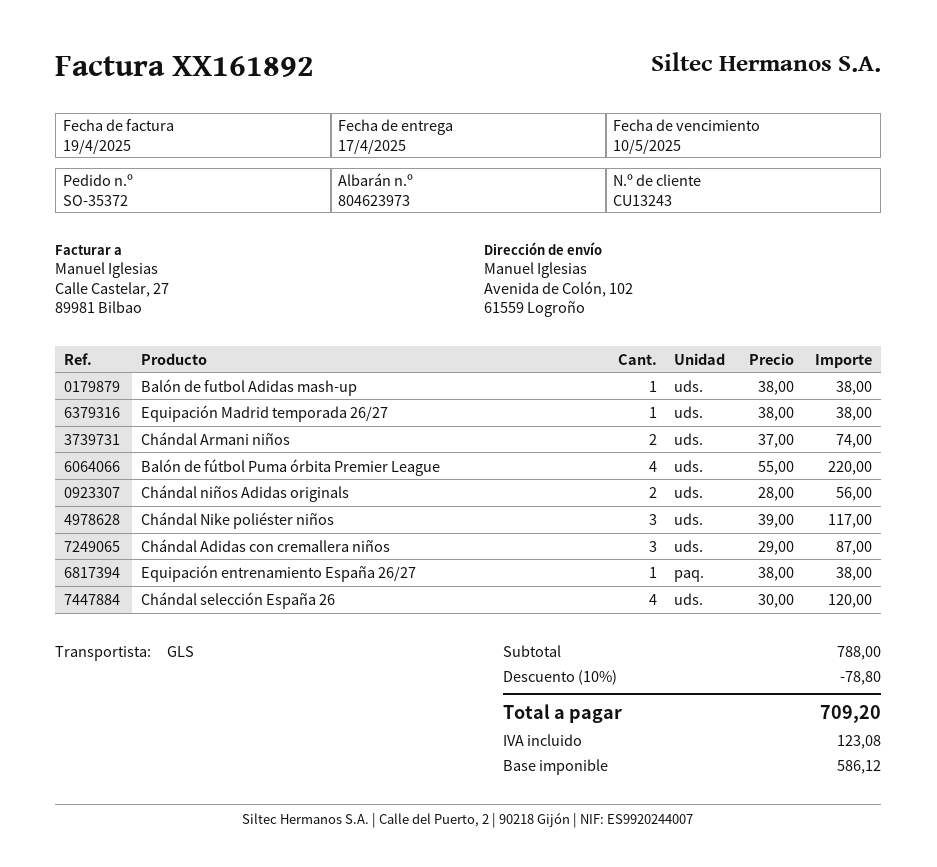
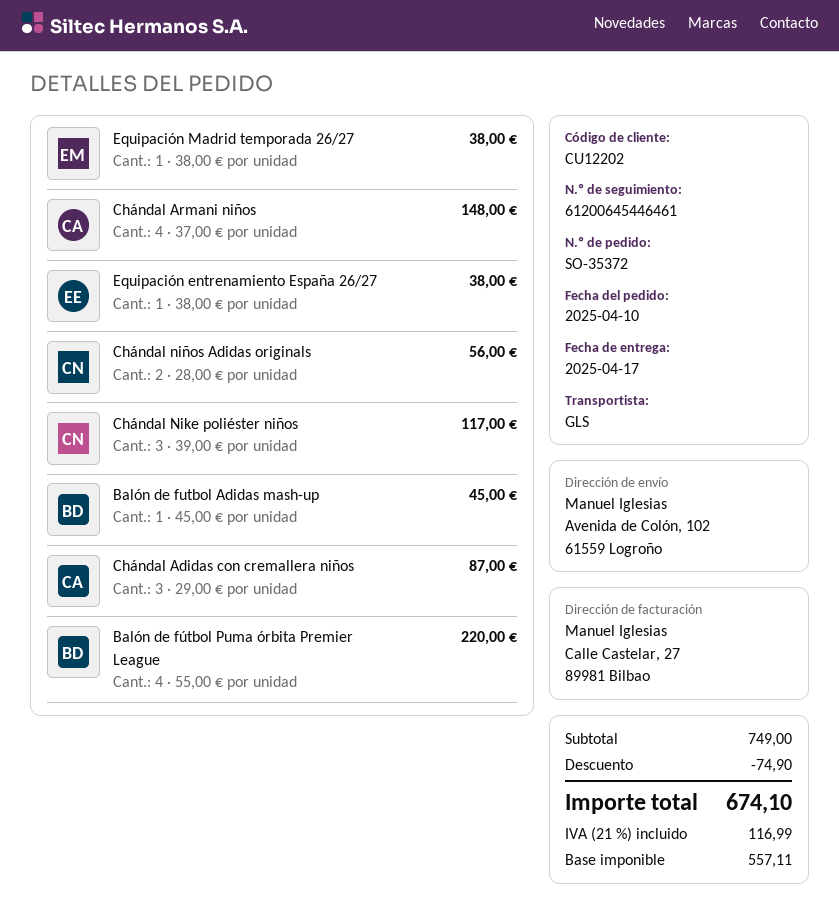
customer number: CU13243 -> CU12202
Balón de futbol Adidas mash-up: 1 x 38.00 = 38.00 -> 1 x 45.00 = 45.00
Chándal Armani niños: 2 x 37.00 = 74.00 -> 4 x 37.00 = 148.00
Chándal selección España 26: 4 x 30.00 = 120.00 -> none
subtotal: 788.00 -> 749.00
discount: 78.80 -> 74.90
net: 586.12 -> 557.11
tax: 123.08 -> 116.99
total: 709.20 -> 674.10

